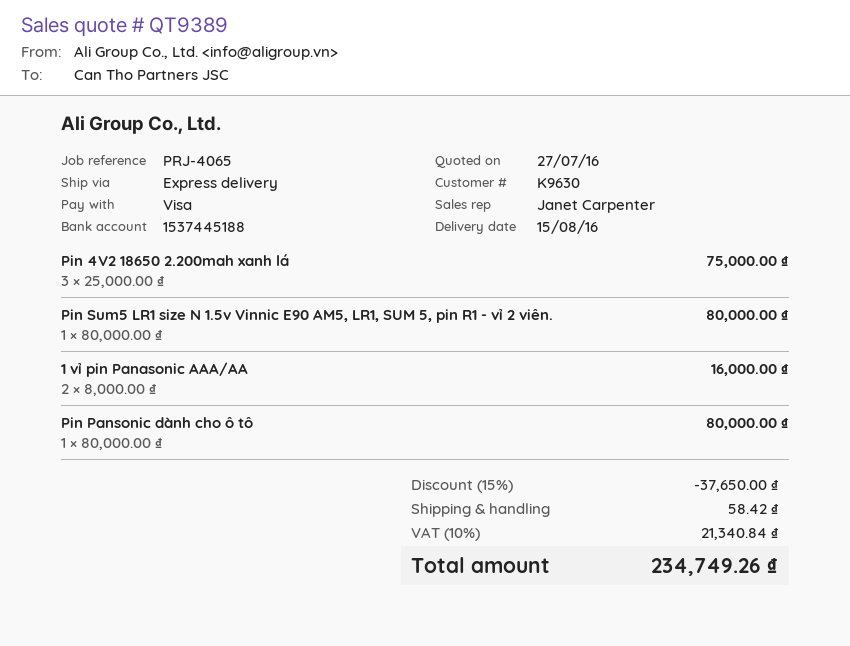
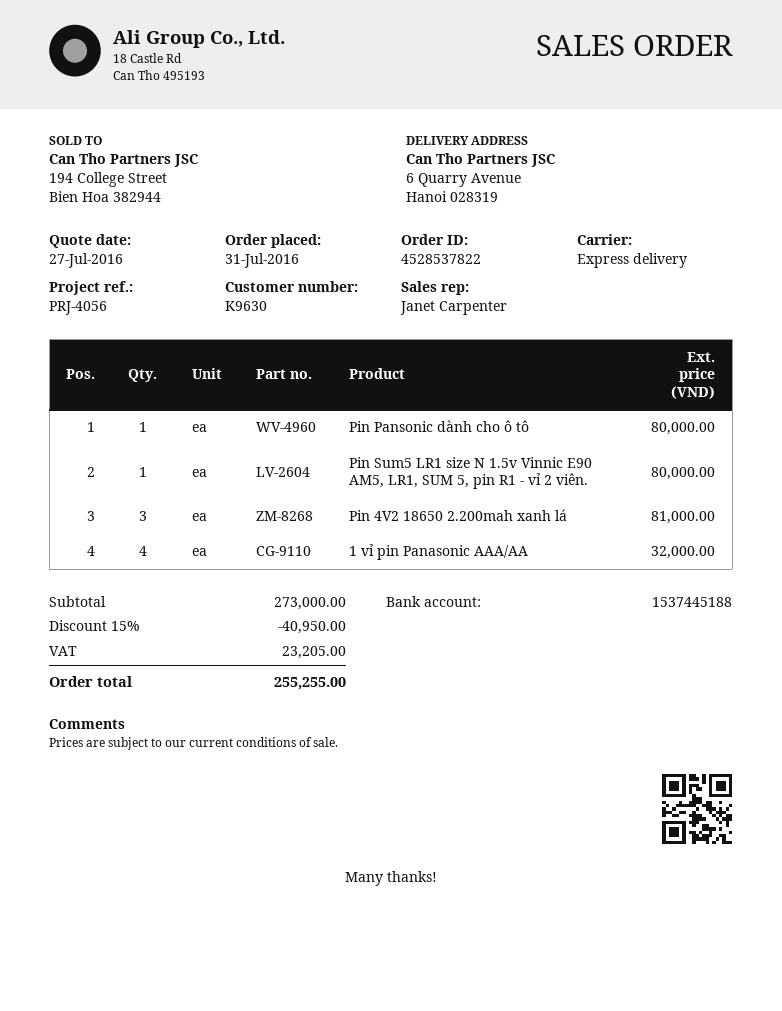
reference: PRJ-4065 -> PRJ-4056
Pin 4V2 18650 2.200mah xanh lá: 3 for 75000.00 -> 3 for 81000.00
1 vỉ pin Panasonic AAA/AA: 2 for 16000.00 -> 4 for 32000.00
discount: 15% = 37650.00 -> 15% = 40950.00
shipping: 58.42 -> none
tax: 21340.84 -> 23205.00
total: 234749.26 -> 255255.00

